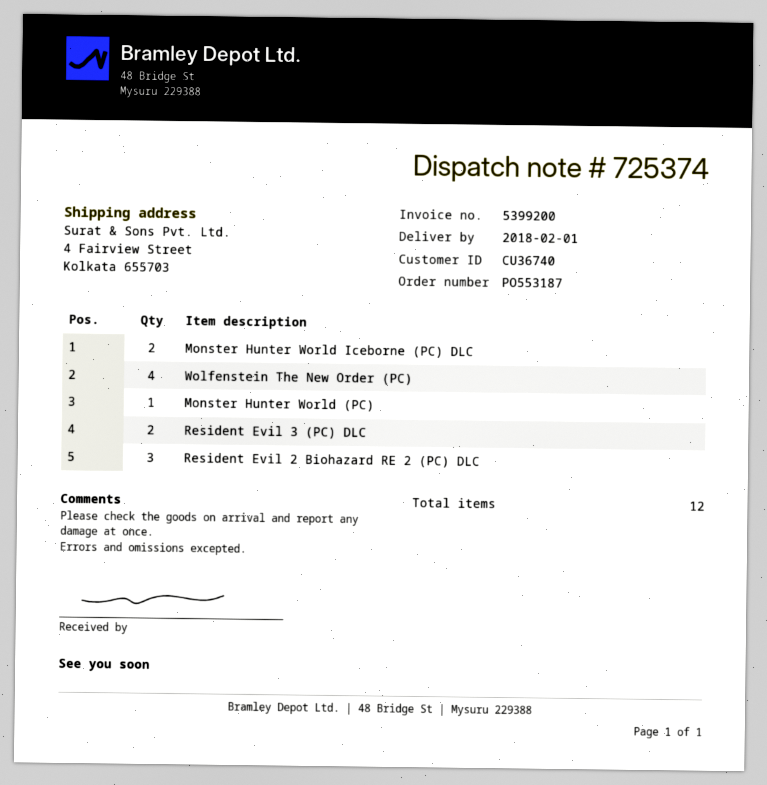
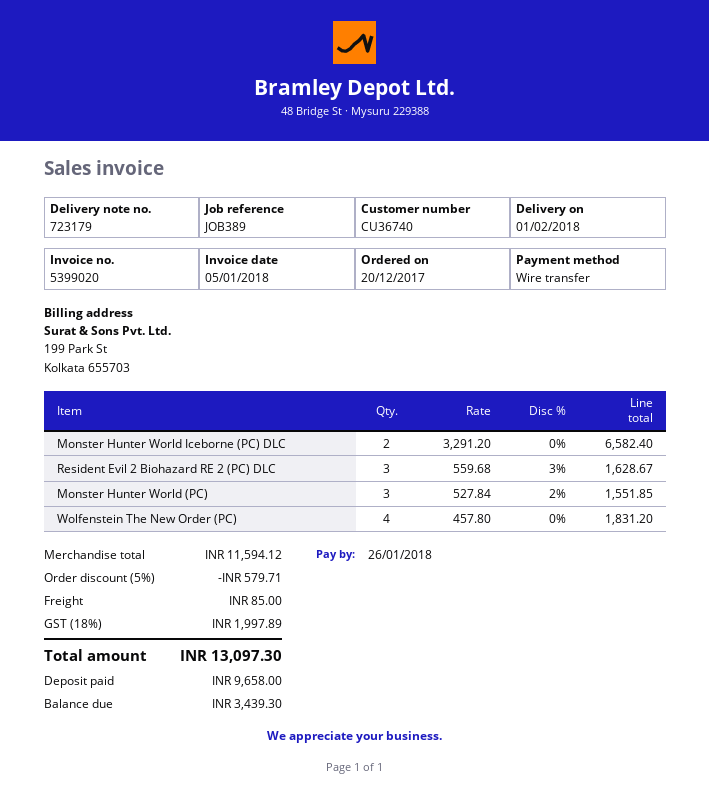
delivery note number: 725374 -> 723179
invoice number: 5399200 -> 5399020
Monster Hunter World (PC): 1 -> 3
Resident Evil 3 (PC) DLC: 2 -> none

